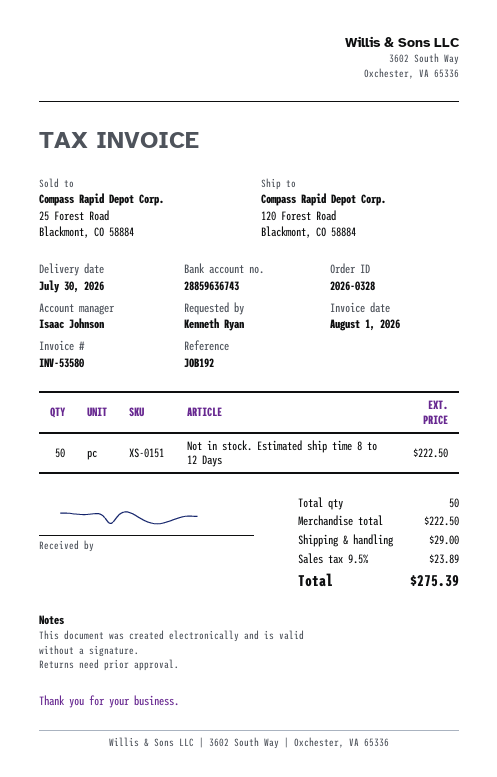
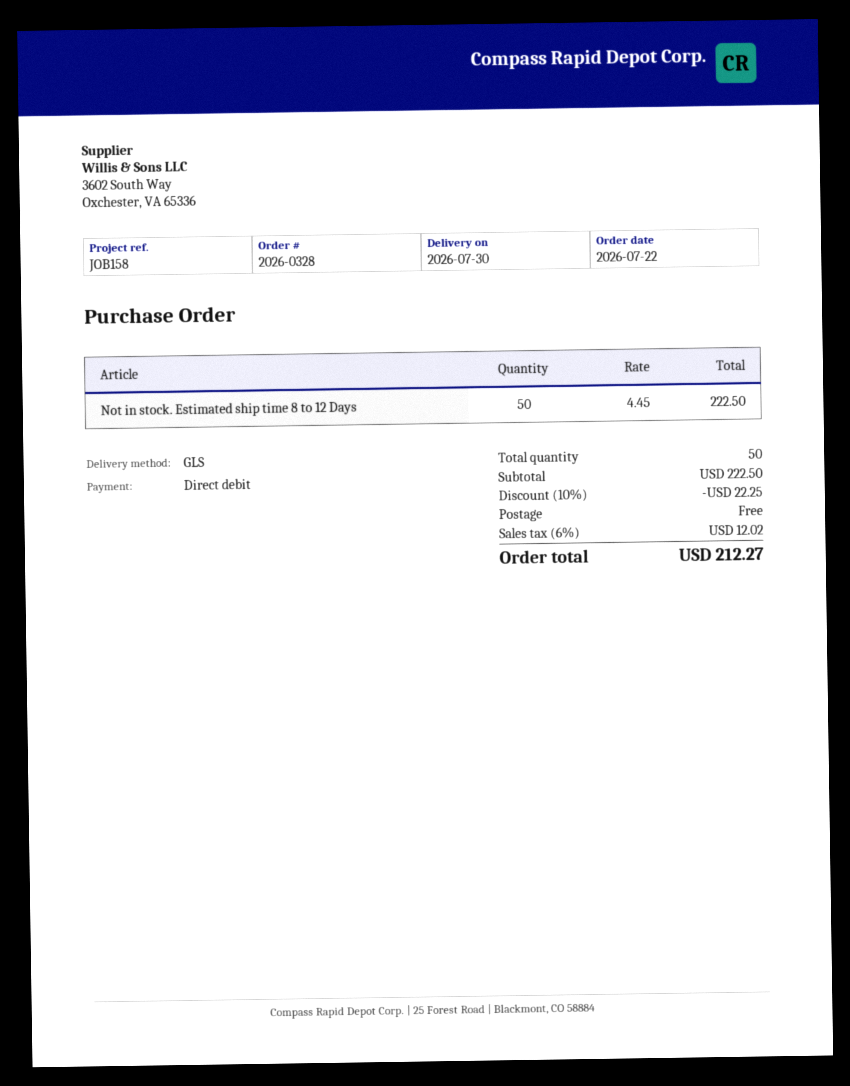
reference: JOB192 -> JOB158
discount: none -> 10% = 22.25
shipping: 29.00 -> 0.00
tax: 9.5% = 23.89 -> 6% = 12.02
total: 275.39 -> 212.27

